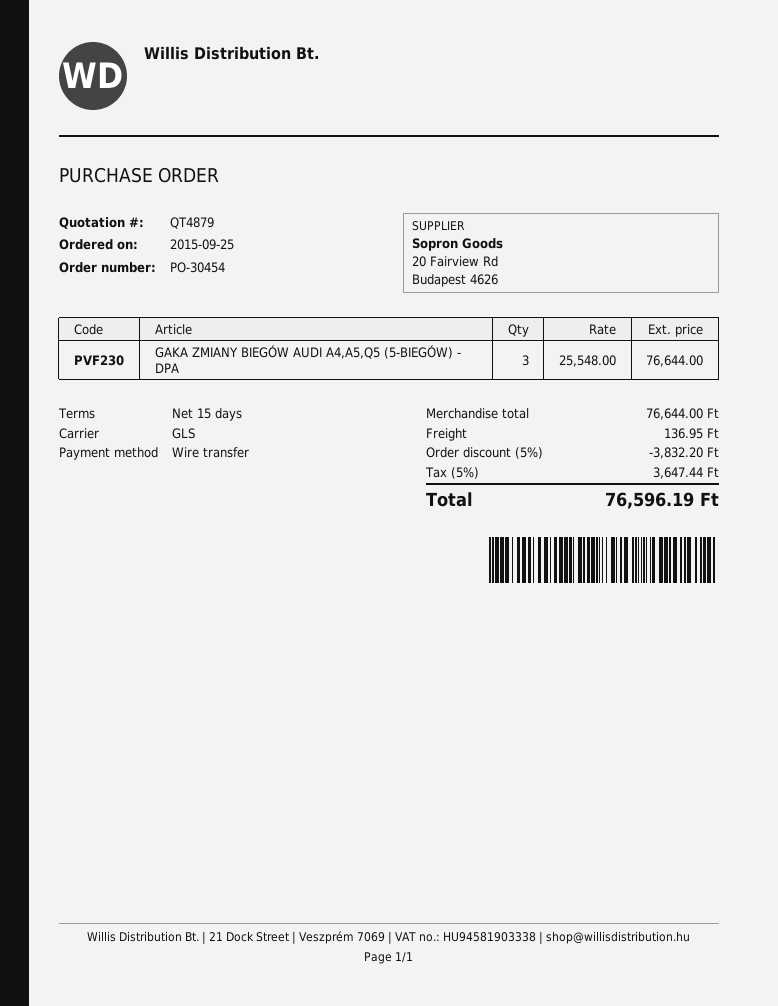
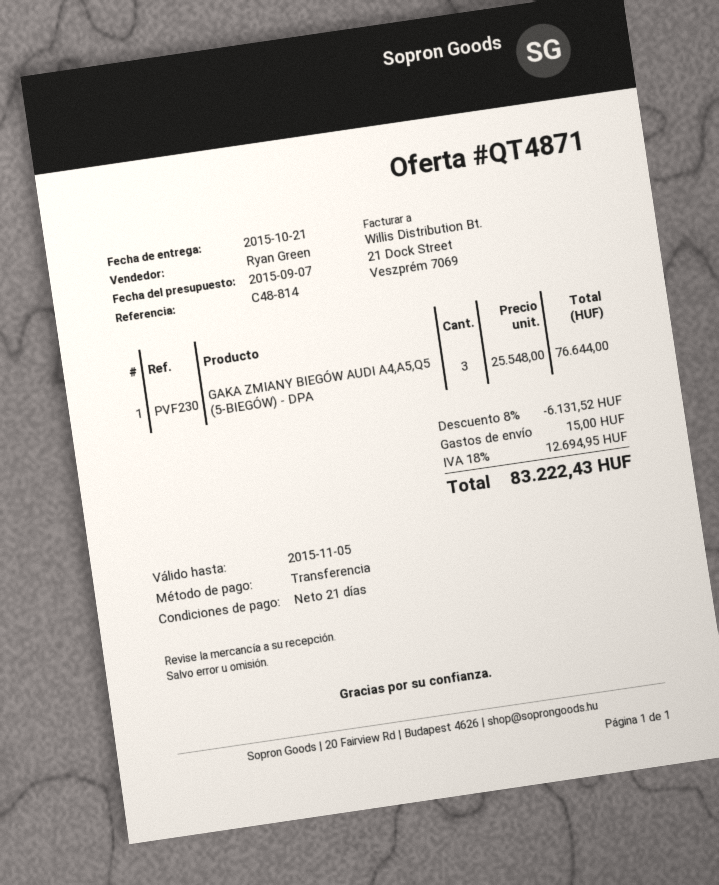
quote number: QT4879 -> QT4871
payment terms: 15 days -> 21 days
discount: 5% = 3832.20 -> 8% = 6131.52
shipping: 136.95 -> 15.00
tax: 5% = 3647.44 -> 18% = 12694.95
total: 76596.19 -> 83222.43

